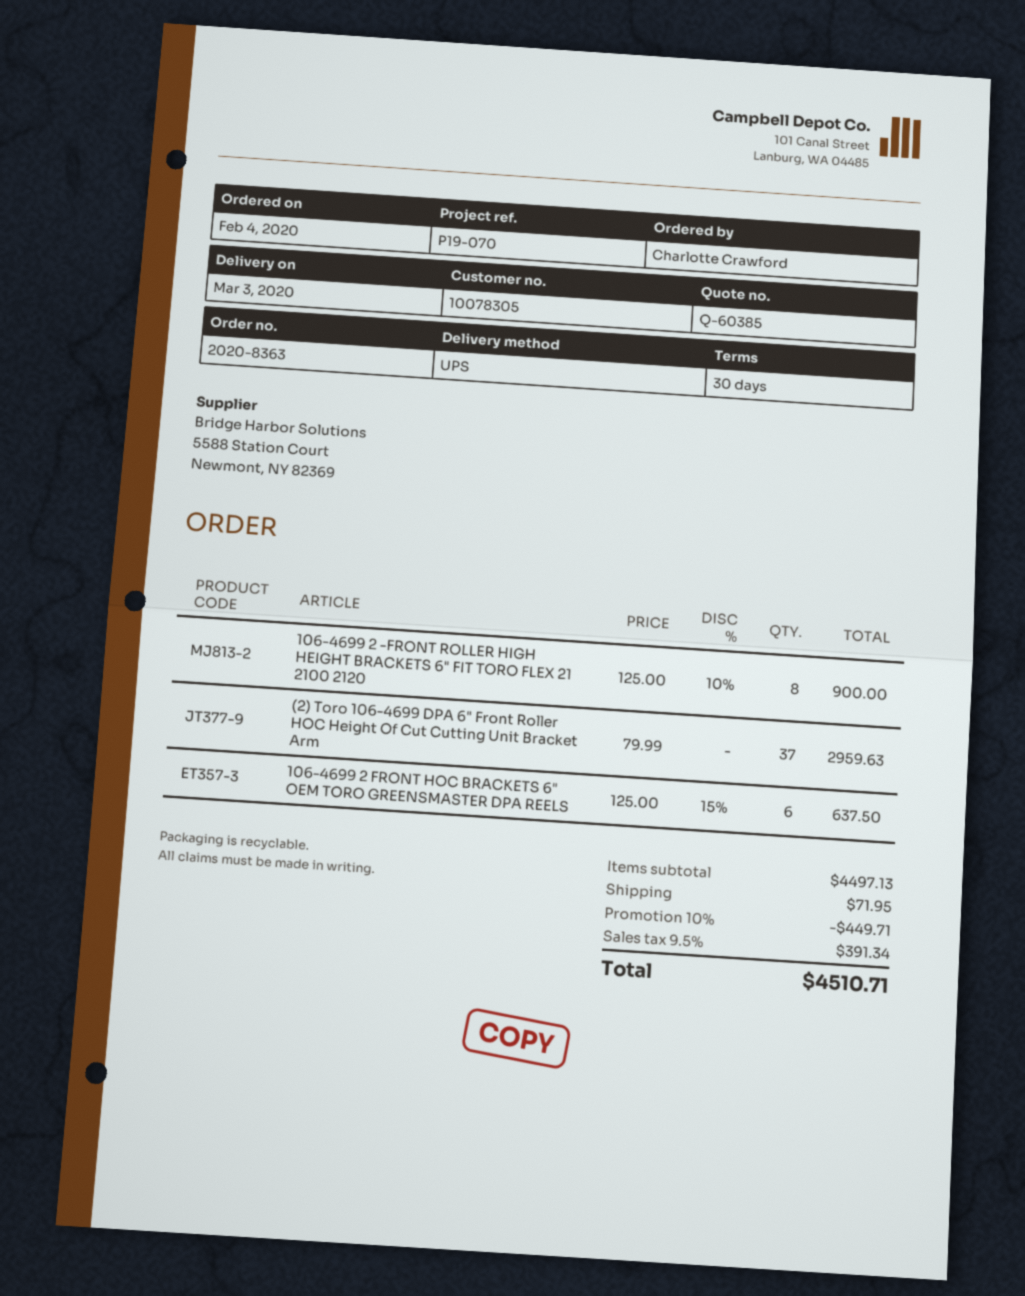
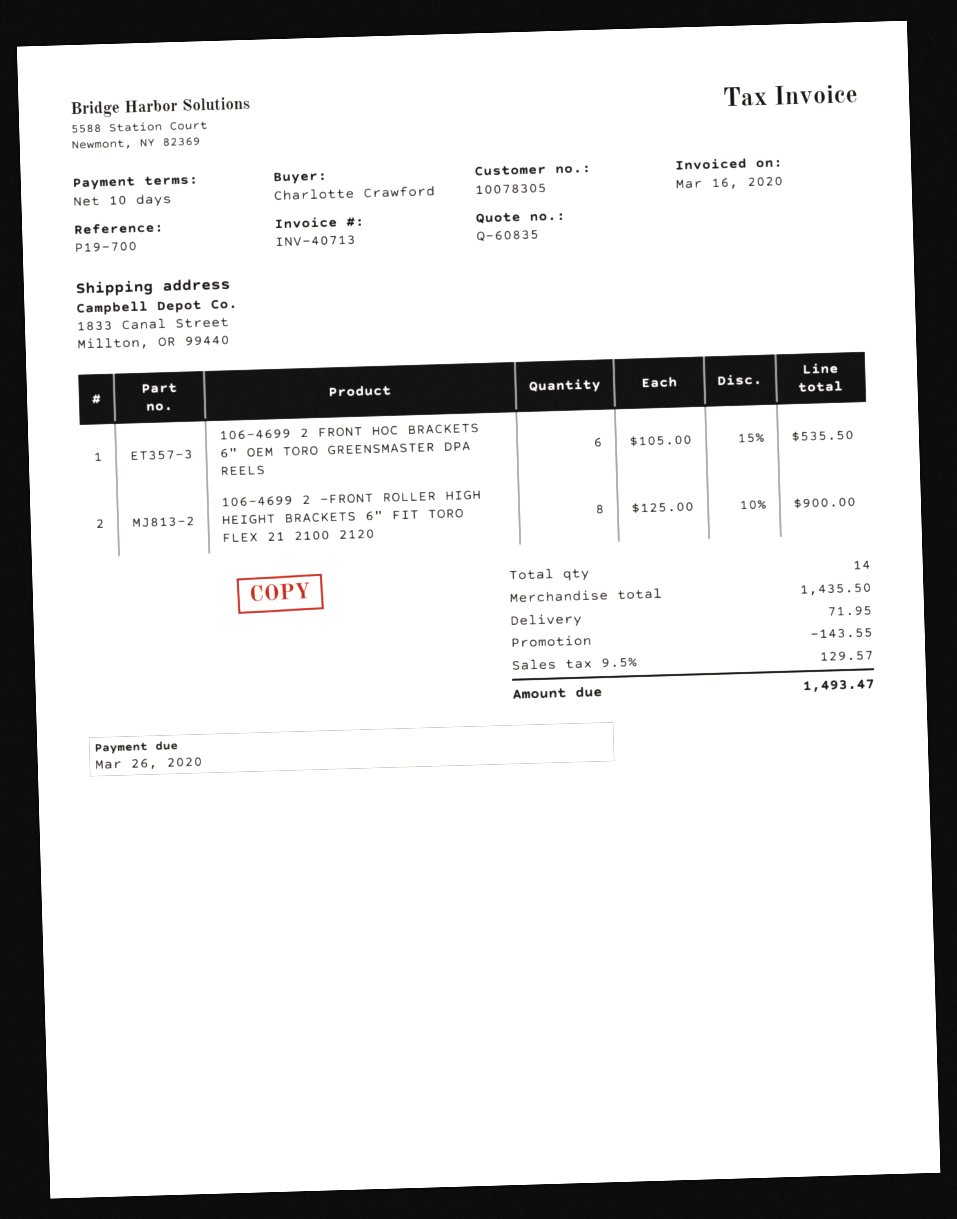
quote number: Q-60385 -> Q-60835
payment terms: 30 days -> 10 days
reference: P19-070 -> P19-700
(2) Toro 106-4699 DPA 6" Front Roller HOC Height Of Cut Cutting Unit Bracket Arm: 37 x 79.99 = 2959.63 -> none
106-4699 2 FRONT HOC BRACKETS 6" OEM TORO GREENSMASTER DPA REELS: 6 x 125.00 - 15% = 637.50 -> 6 x 105.00 - 15% = 535.50
subtotal: 4497.13 -> 1435.50
discount: 449.71 -> 143.55
tax: 9.5% = 391.34 -> 9.5% = 129.57
total: 4510.71 -> 1493.47

